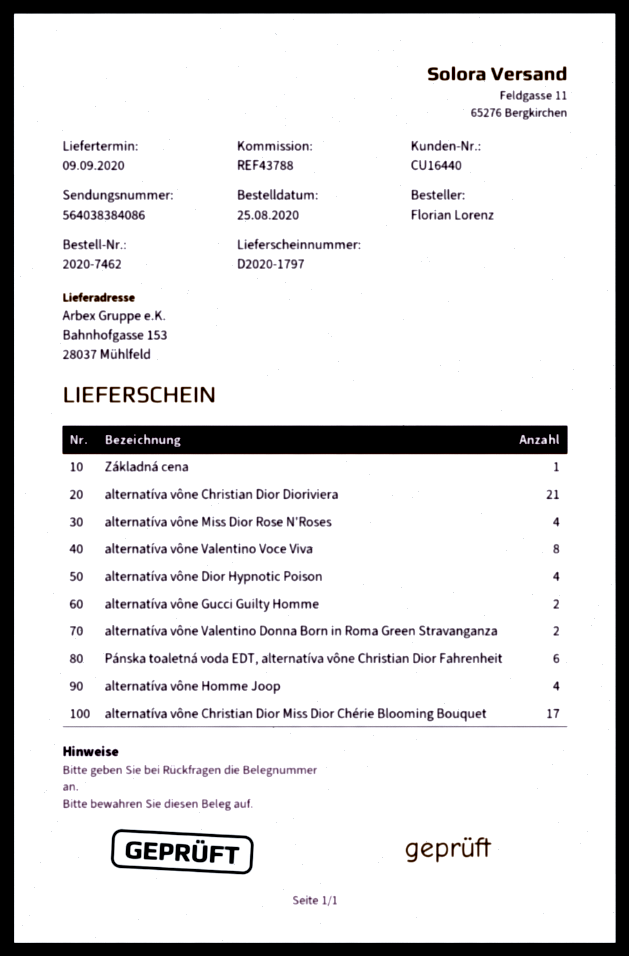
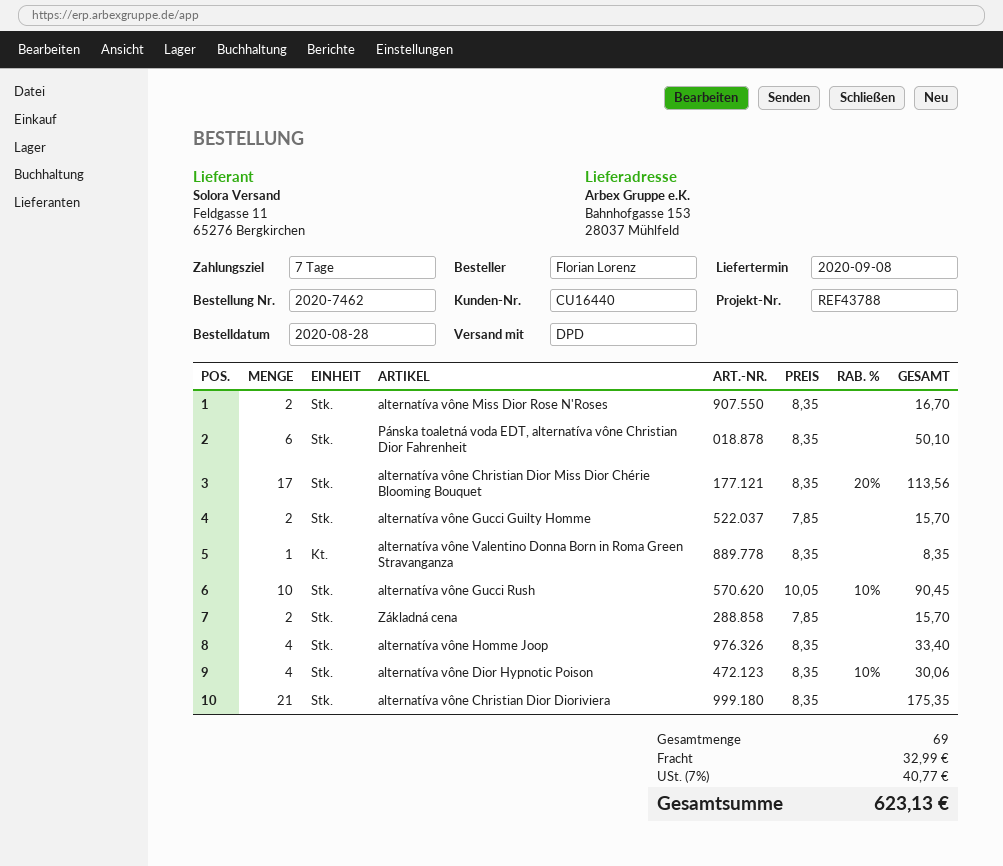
order date: 2020-08-25 -> 2020-08-28
delivery date: 2020-09-09 -> 2020-09-08
Základná cena: 1 -> 2
alternatíva vône Miss Dior Rose N'Roses: 4 -> 2
alternatíva vône Valentino Voce Viva: 8 -> none
alternatíva vône Valentino Donna Born in Roma Green Stravanganza: 2 -> 1
alternatíva vône Gucci Rush: none -> 10

